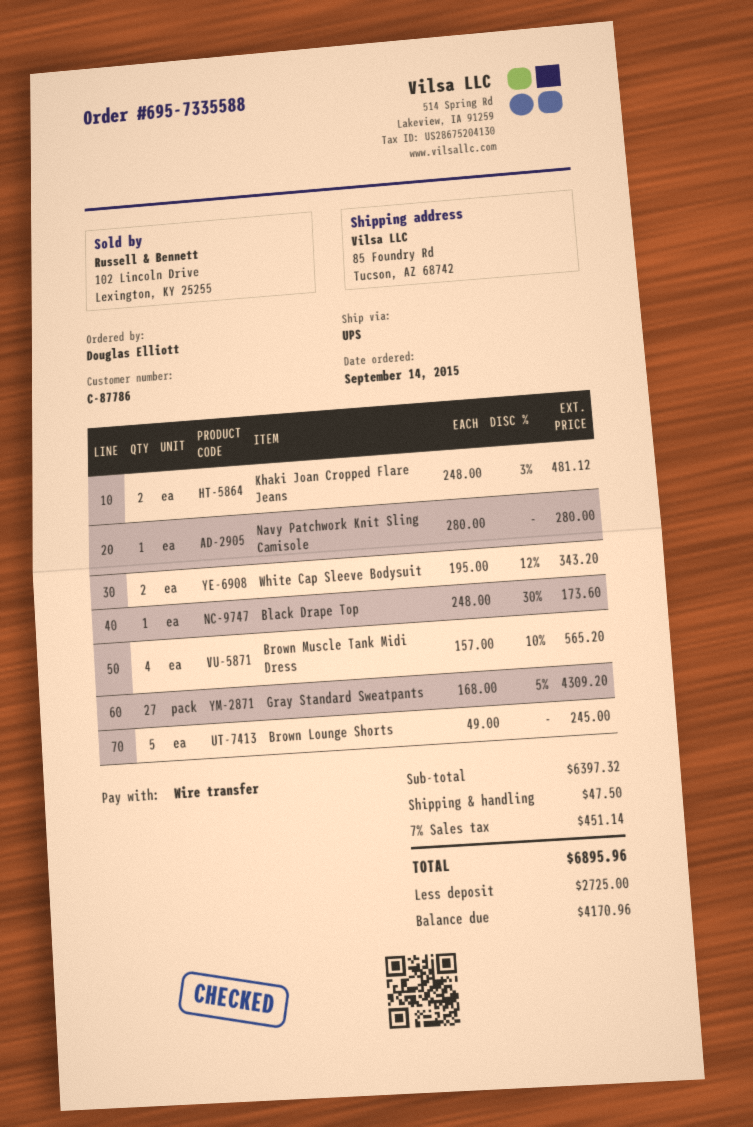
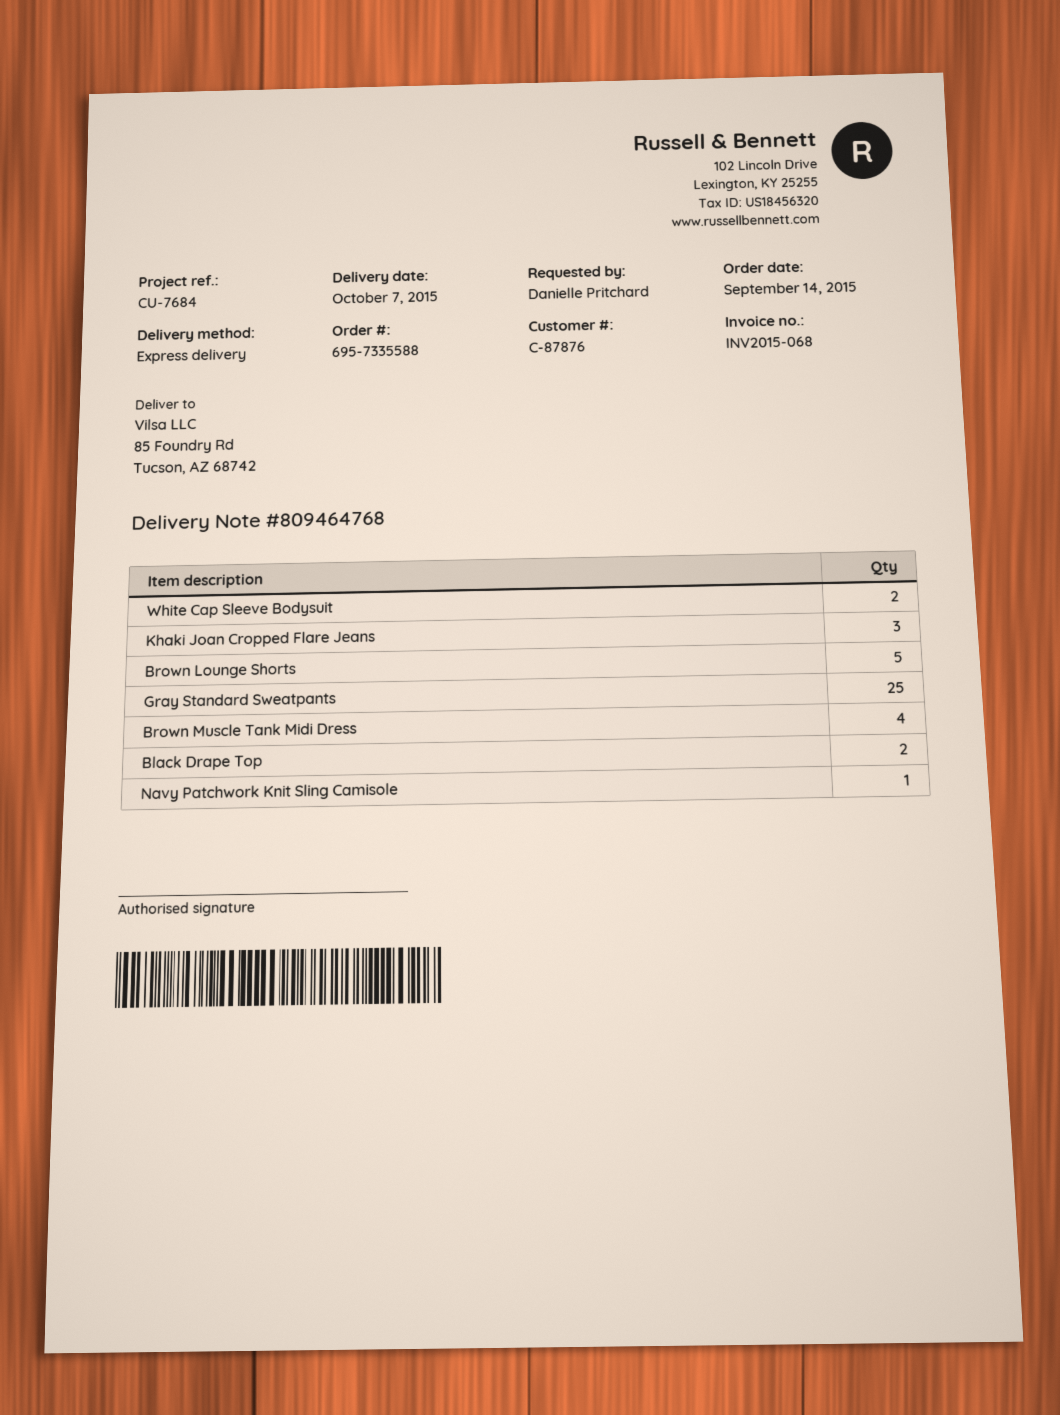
customer number: C-87786 -> C-87876
ordered by: Douglas Elliott -> Danielle Pritchard
shipping method: UPS -> express
Khaki Joan Cropped Flare Jeans: 2 -> 3
Black Drape Top: 1 -> 2
Gray Standard Sweatpants: 27 -> 25

